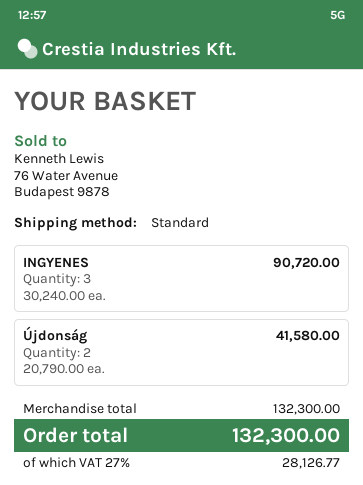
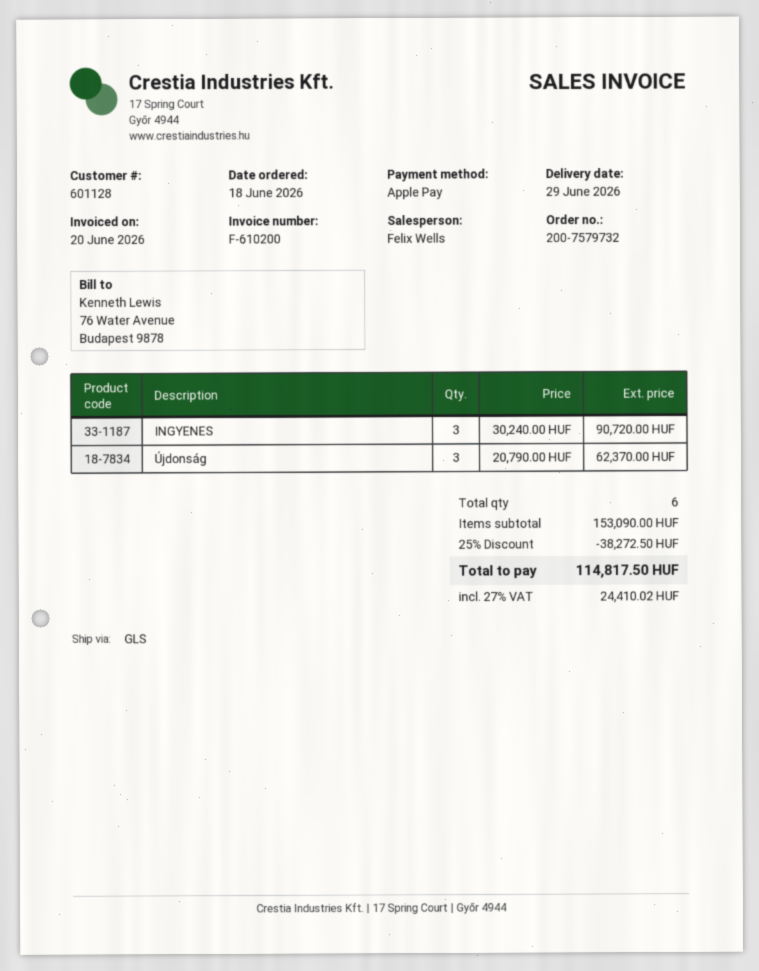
shipping method: standard -> GLS
Újdonság: 2 x 20790.00 = 41580.00 -> 3 x 20790.00 = 62370.00
subtotal: 132300.00 -> 153090.00
discount: none -> 25% = 38272.50
tax: 27% = 28126.77 -> 27% = 24410.02
total: 132300.00 -> 114817.50

